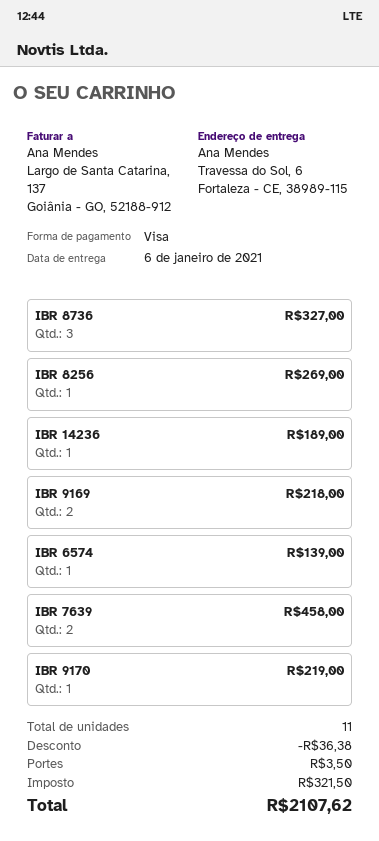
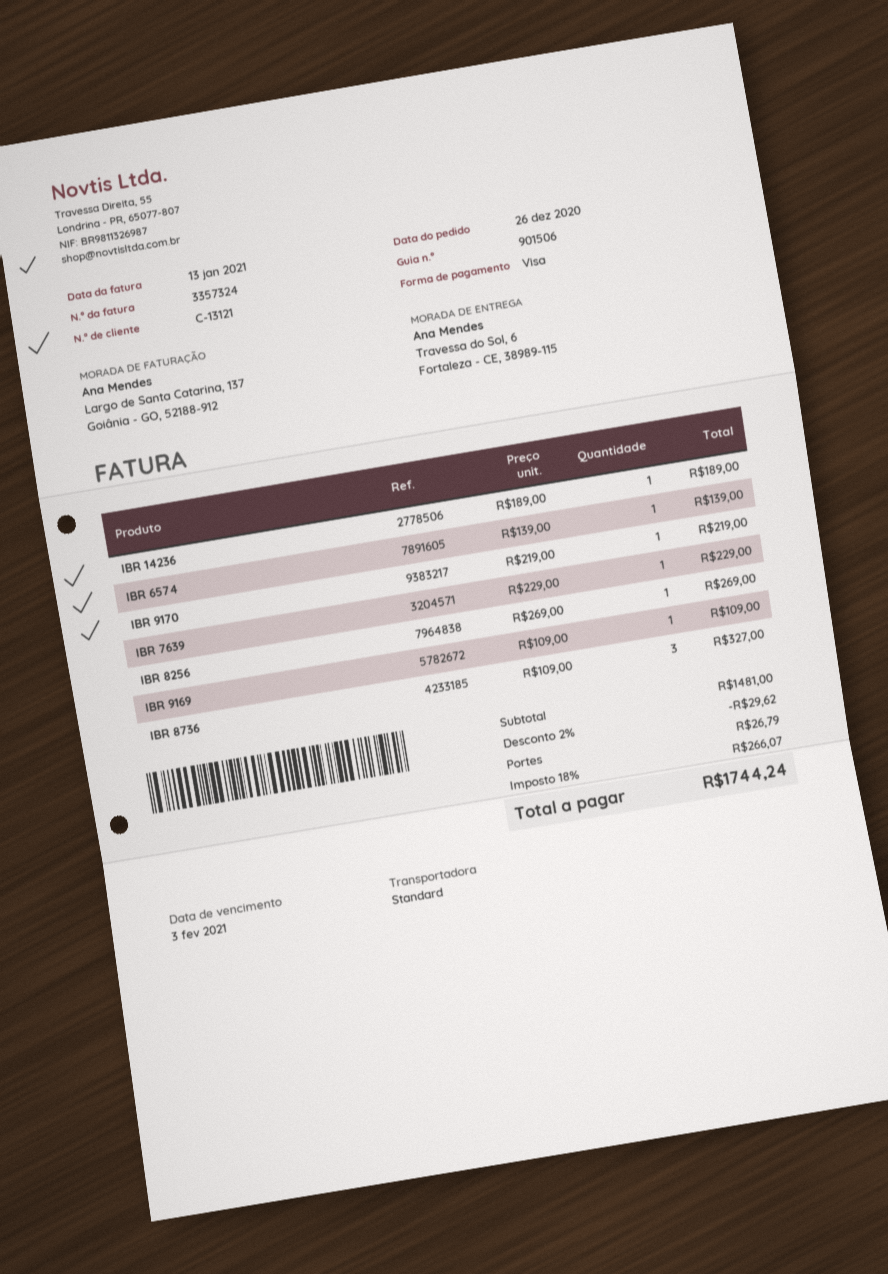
IBR 9169: 2 for 218.00 -> 1 for 109.00
IBR 7639: 2 for 458.00 -> 1 for 229.00
discount: 36.38 -> 29.62
shipping: 3.50 -> 26.79
tax: 321.50 -> 266.07
total: 2107.62 -> 1744.24

